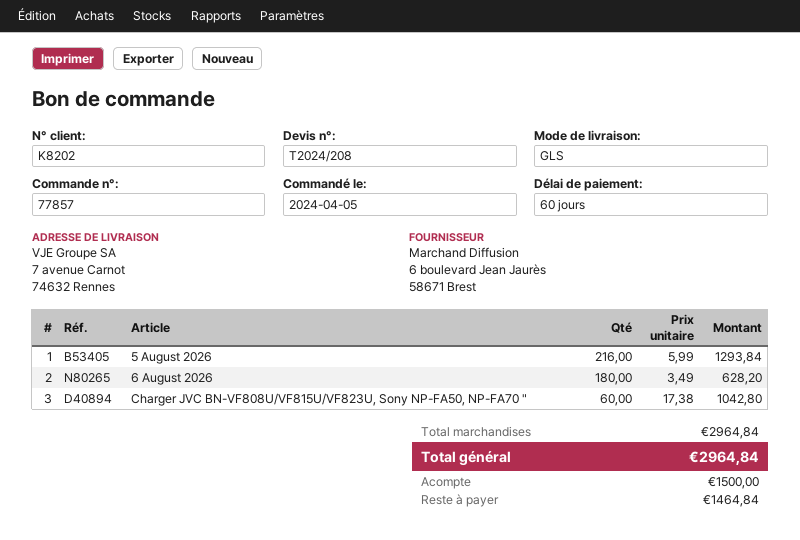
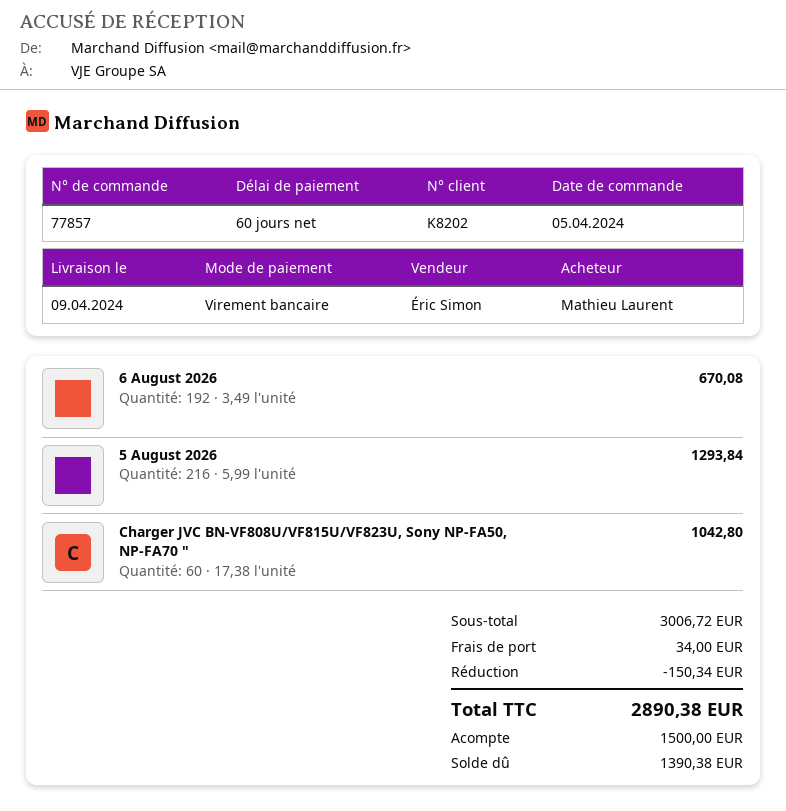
6 August 2026: 180 x 3.49 = 628.20 -> 192 x 3.49 = 670.08
subtotal: 2964.84 -> 3006.72
discount: none -> 150.34
shipping: none -> 34.00
total: 2964.84 -> 2890.38
balance: 1464.84 -> 1390.38

